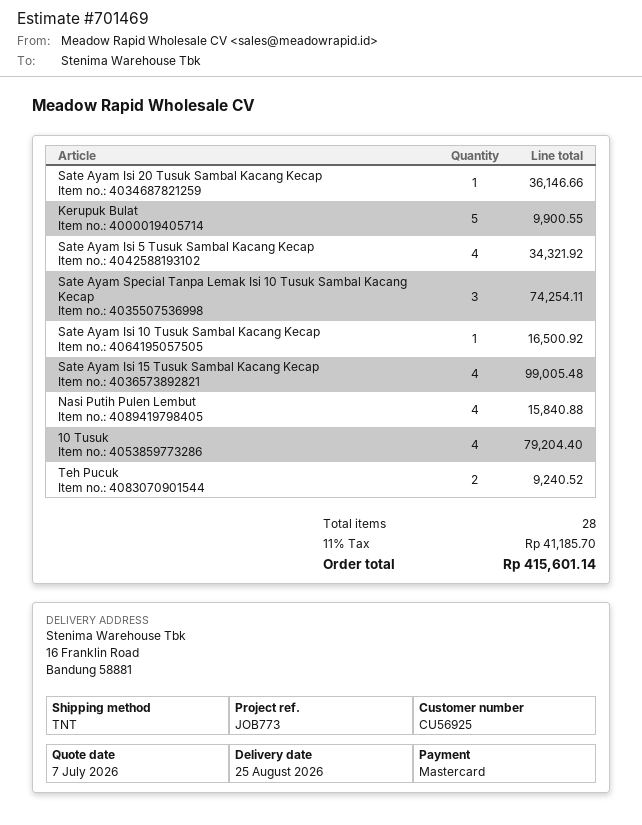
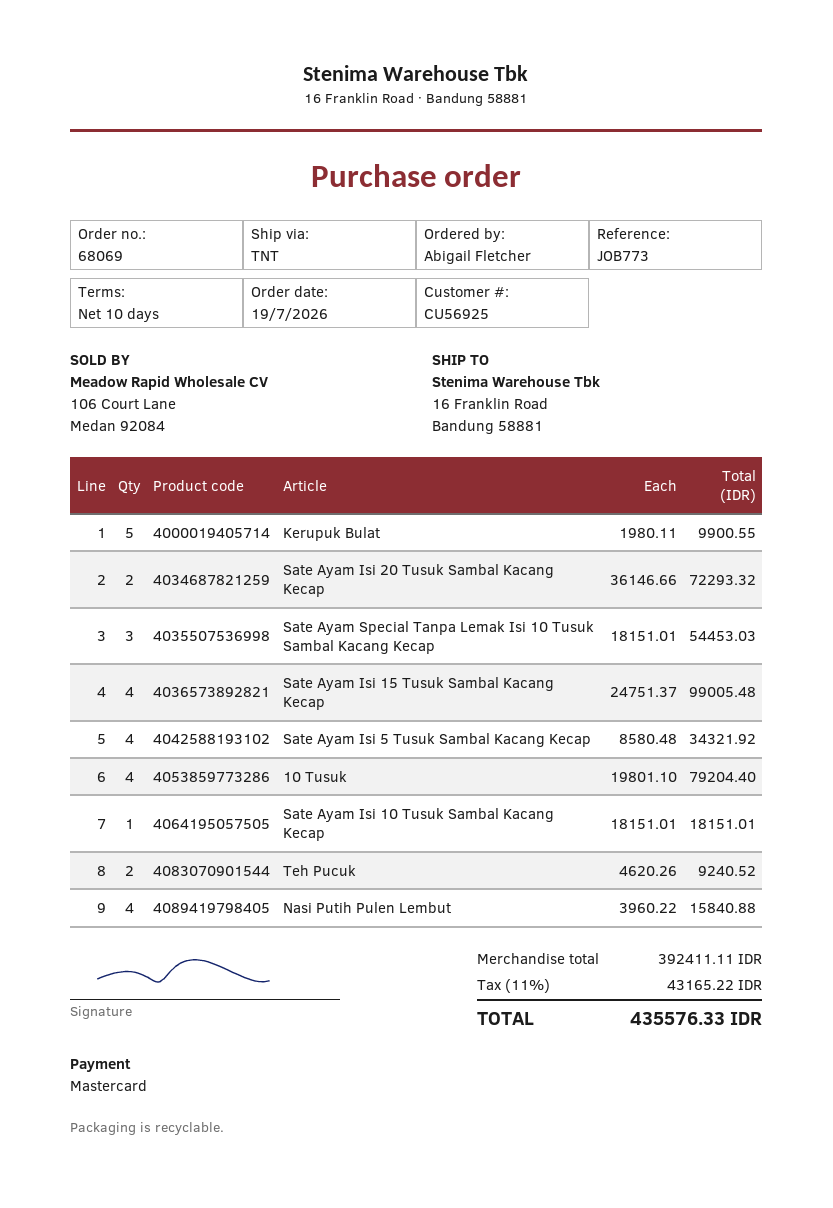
Sate Ayam Isi 20 Tusuk Sambal Kacang Kecap: 1 for 36146.66 -> 2 for 72293.32
Sate Ayam Special Tanpa Lemak Isi 10 Tusuk Sambal Kacang Kecap: 3 for 74254.11 -> 3 for 54453.03
Sate Ayam Isi 10 Tusuk Sambal Kacang Kecap: 1 for 16500.92 -> 1 for 18151.01
tax: 11% = 41185.70 -> 11% = 43165.22
total: 415601.14 -> 435576.33

